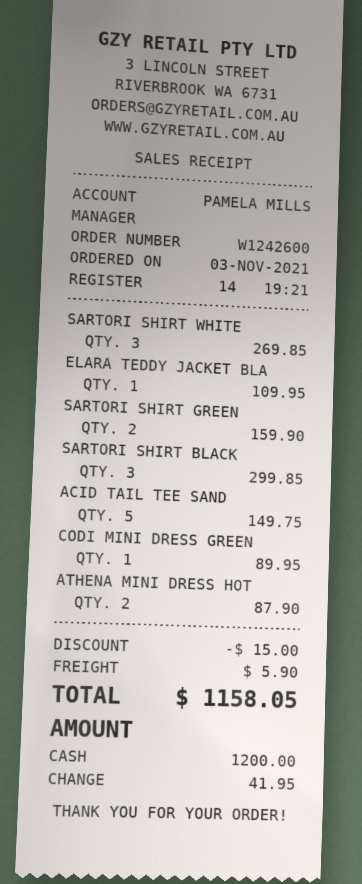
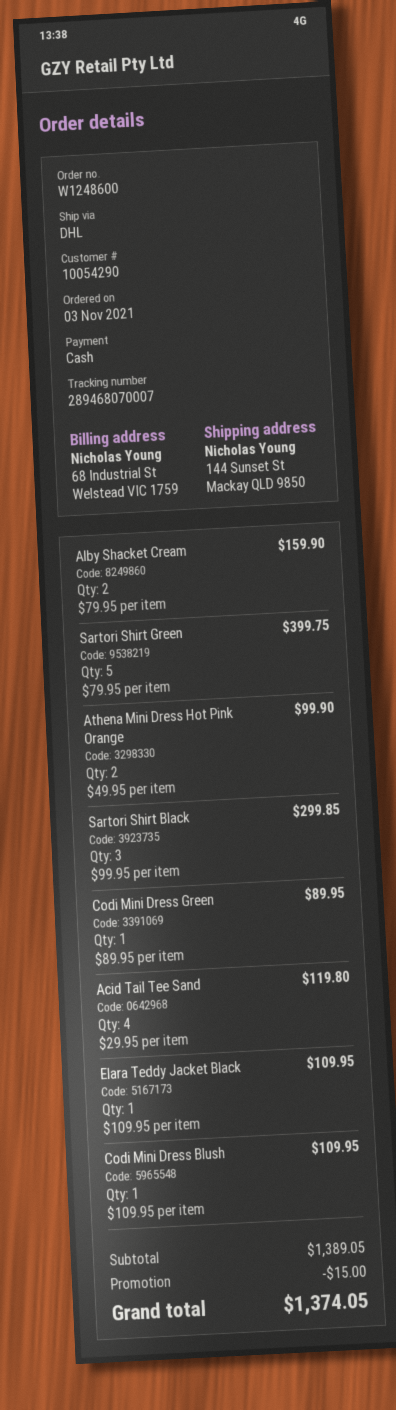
order number: W1242600 -> W1248600
SARTORI SHIRT WHITE: 3 for 269.85 -> none
SARTORI SHIRT GREEN: 2 for 159.90 -> 5 for 399.75
ACID TAIL TEE SAND: 5 for 149.75 -> 4 for 119.80
ATHENA MINI DRESS HOT: 2 for 87.90 -> 2 for 99.90
Alby Shacket Cream: none -> 2 for 159.90
Codi Mini Dress Blush: none -> 1 for 109.95
shipping: 5.90 -> none
total: 1158.05 -> 1374.05

